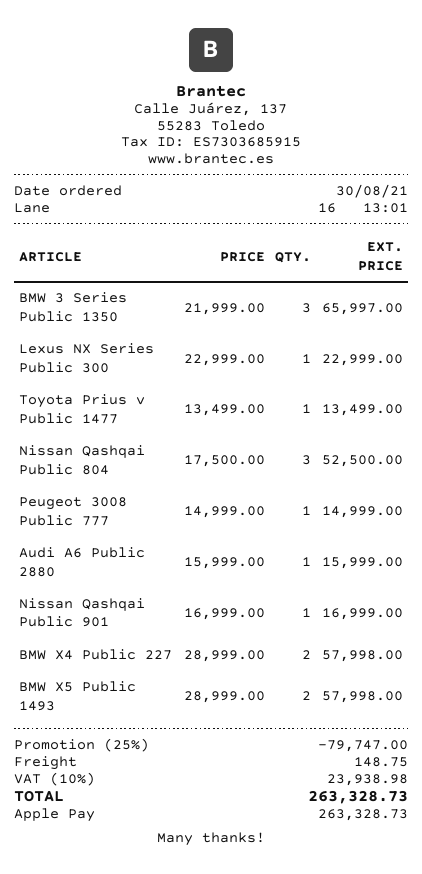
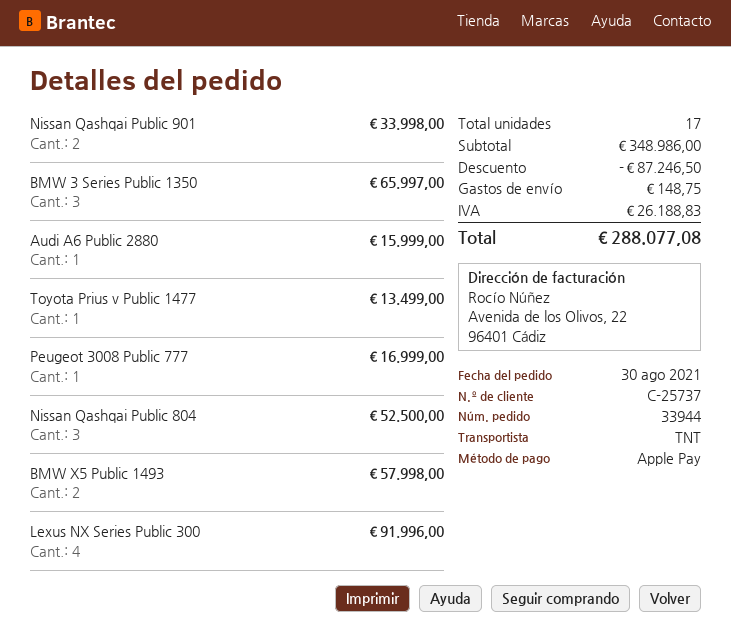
Lexus NX Series Public 300: 1 for 22999.00 -> 4 for 91996.00
Peugeot 3008 Public 777: 1 for 14999.00 -> 1 for 16999.00
Nissan Qashqai Public 901: 1 for 16999.00 -> 2 for 33998.00
BMW X4 Public 227: 2 for 57998.00 -> none
discount: 79747.00 -> 87246.50
tax: 23938.98 -> 26188.83
total: 263328.73 -> 288077.08

